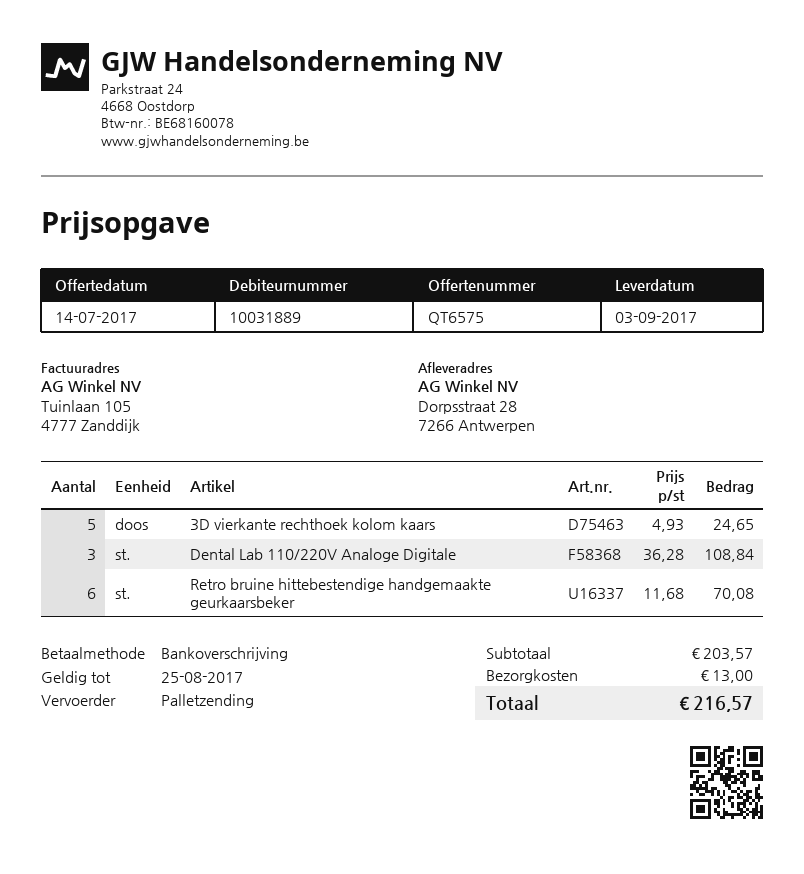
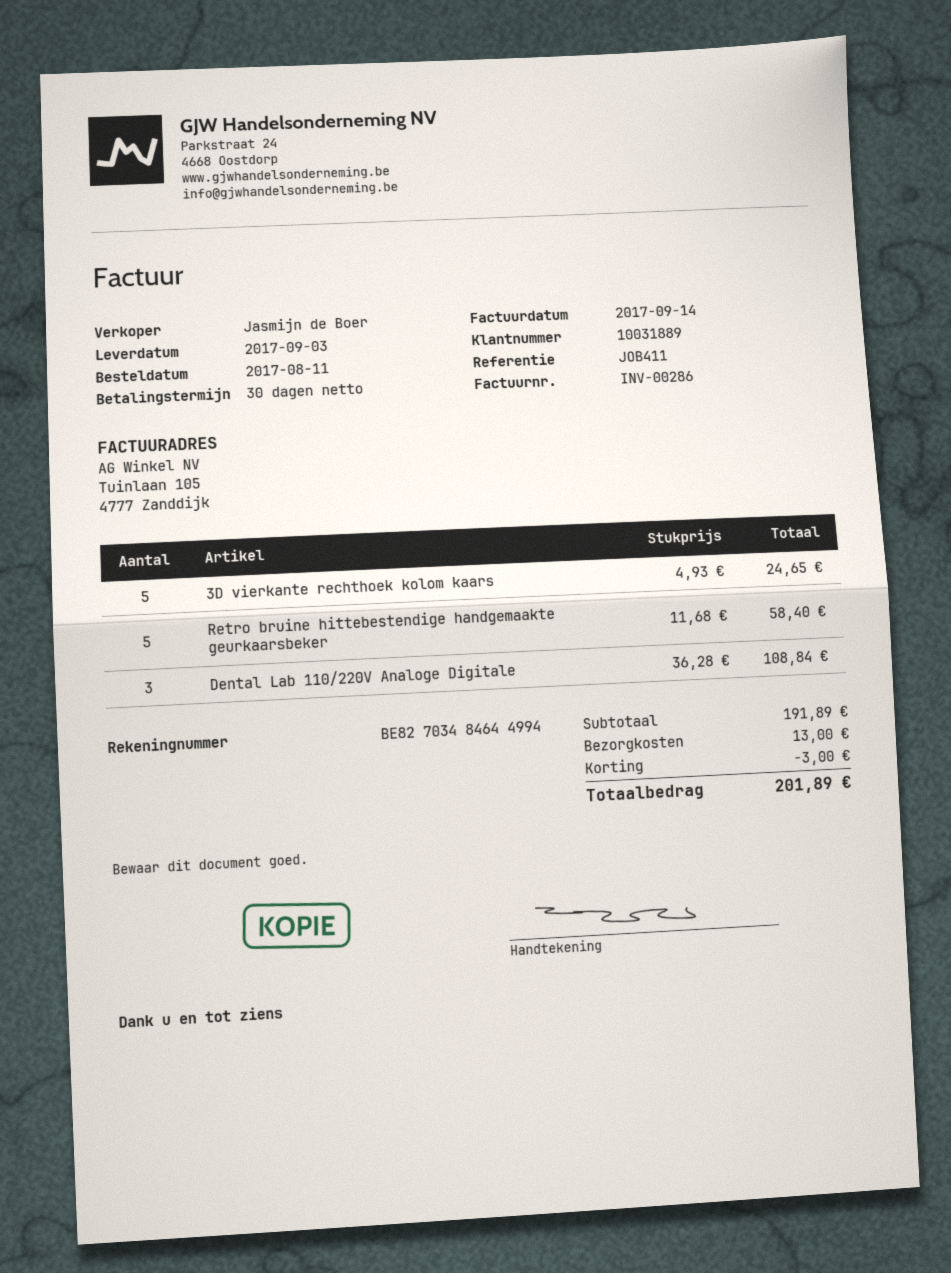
Retro bruine hittebestendige handgemaakte geurkaarsbeker: 6 x 11.68 = 70.08 -> 5 x 11.68 = 58.40
subtotal: 203.57 -> 191.89
discount: none -> 3.00
total: 216.57 -> 201.89

